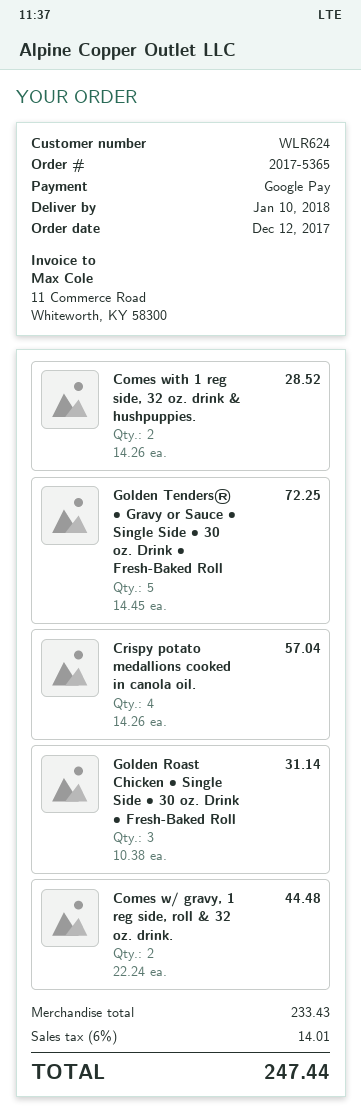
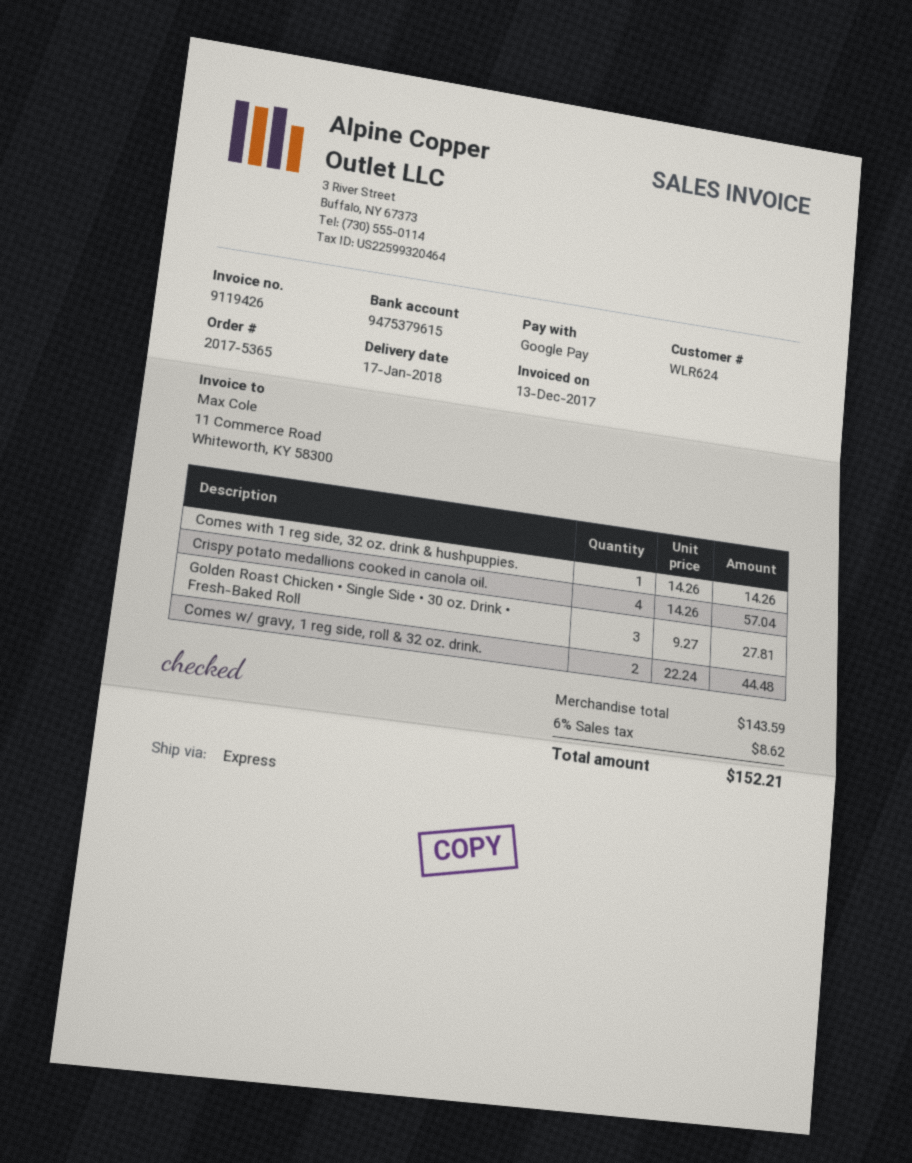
delivery date: 2018-01-10 -> 2018-01-17
Comes with 1 reg side, 32 oz. drink & hushpuppies.: 2 x 14.26 = 28.52 -> 1 x 14.26 = 14.26
Golden Tenders® • Gravy or Sauce • Single Side • 30 oz. Drink • Fresh-Baked Roll: 5 x 14.45 = 72.25 -> none
Golden Roast Chicken • Single Side • 30 oz. Drink • Fresh-Baked Roll: 3 x 10.38 = 31.14 -> 3 x 9.27 = 27.81
subtotal: 233.43 -> 143.59
tax: 6% = 14.01 -> 6% = 8.62
total: 247.44 -> 152.21

